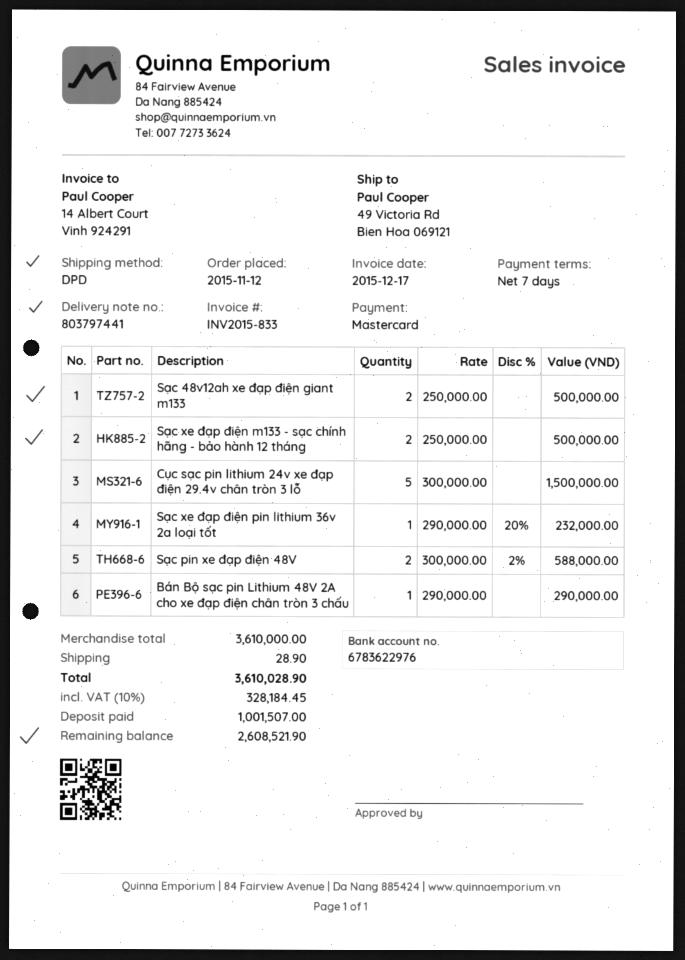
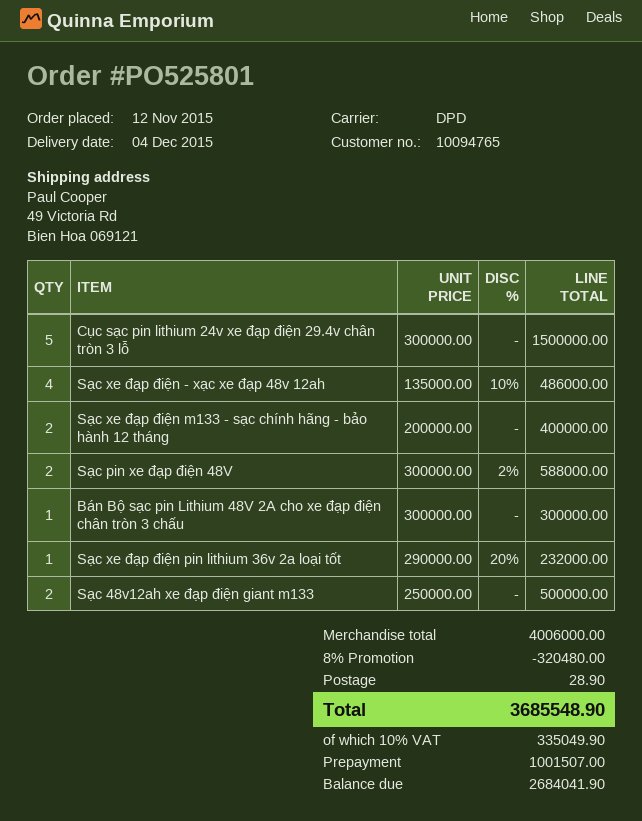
Sạc xe đạp điện m133 - sạc chính hãng - bảo hành 12 tháng: 2 x 250000.00 = 500000.00 -> 2 x 200000.00 = 400000.00
Bán Bộ sạc pin Lithium 48V 2A cho xe đạp điện chân tròn 3 chấu: 1 x 290000.00 = 290000.00 -> 1 x 300000.00 = 300000.00
Sạc xe đạp điện - xạc xe đạp 48v 12ah: none -> 4 x 135000.00 - 10% = 486000.00
subtotal: 3610000.00 -> 4006000.00
discount: none -> 8% = 320480.00
tax: 10% = 328184.45 -> 10% = 335049.90
total: 3610028.90 -> 3685548.90
balance: 2608521.90 -> 2684041.90

